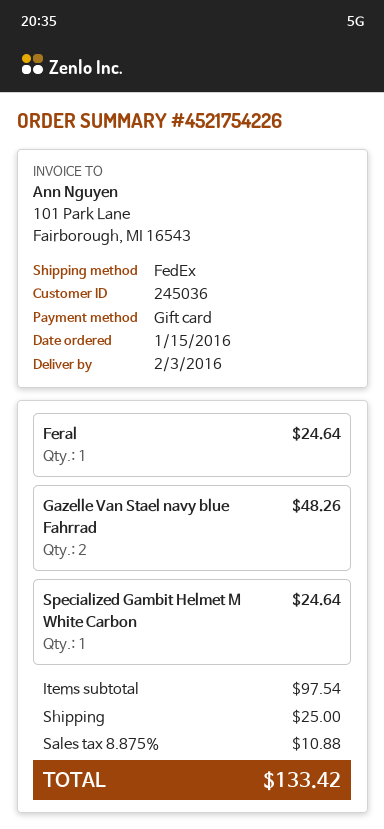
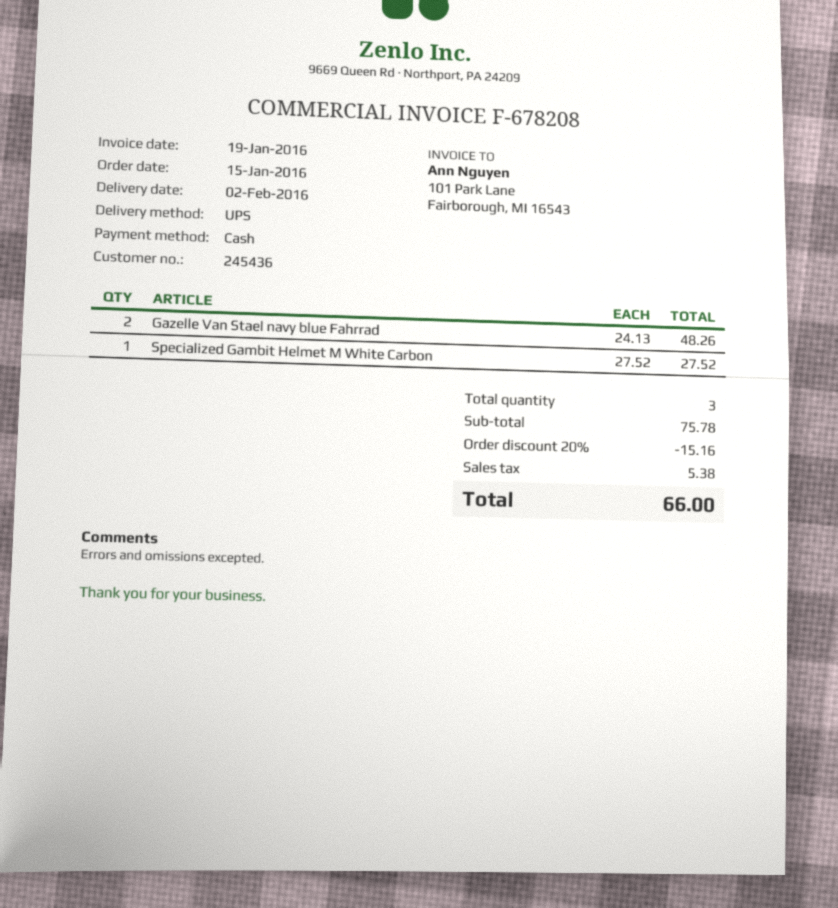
delivery date: 2016-02-03 -> 2016-02-02
customer number: 245036 -> 245436
payment method: gift card -> cash
shipping method: FedEx -> UPS
Feral: 1 for 24.64 -> none
Specialized Gambit Helmet M White Carbon: 1 for 24.64 -> 1 for 27.52
subtotal: 97.54 -> 75.78
discount: none -> 20% = 15.16
shipping: 25.00 -> none
tax: 10.88 -> 5.38
total: 133.42 -> 66.00

